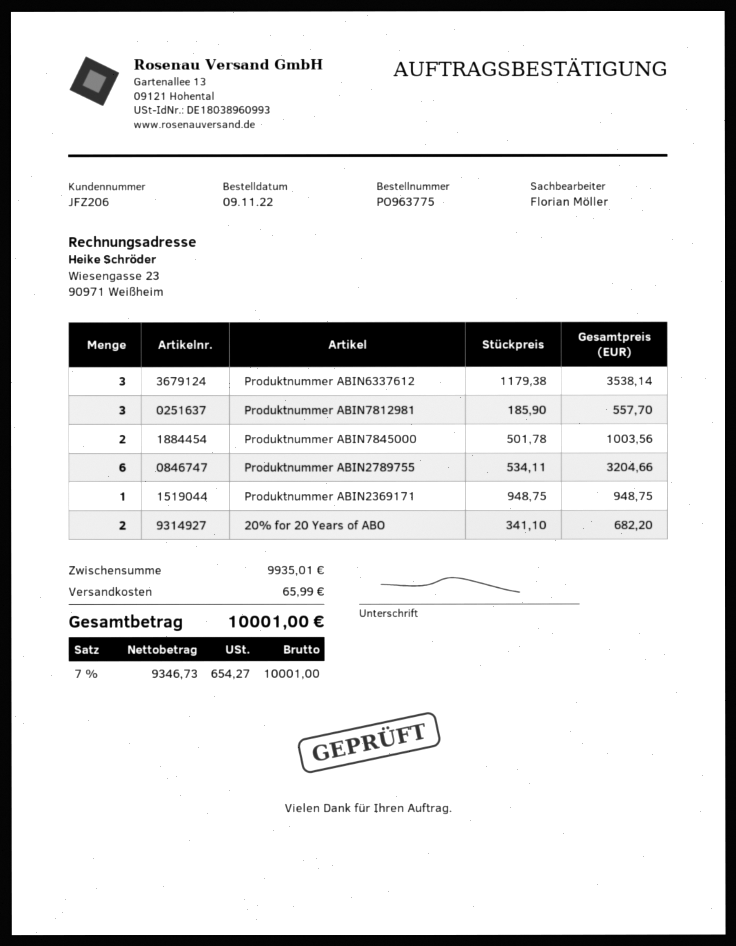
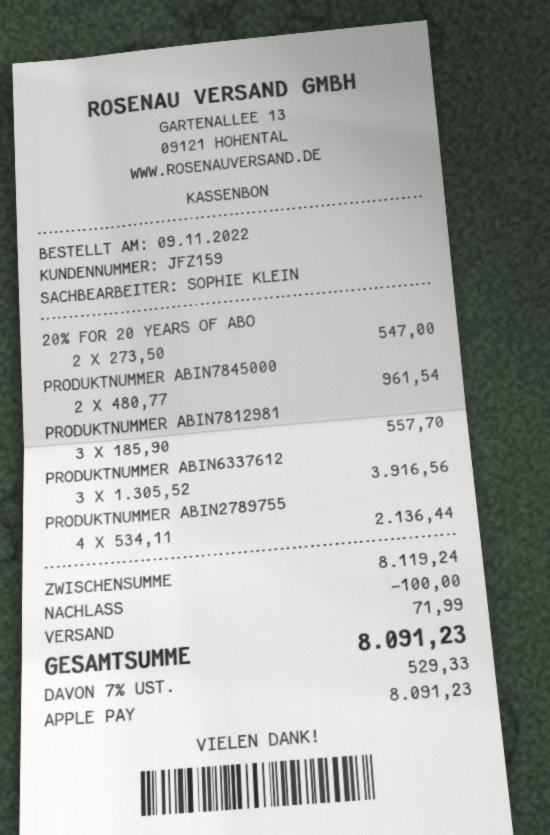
customer number: JFZ206 -> JFZ159
sales rep: Florian Möller -> SOPHIE KLEIN
Produktnummer ABIN6337612: 3 x 1179.38 = 3538.14 -> 3 x 1305.52 = 3916.56
Produktnummer ABIN7845000: 2 x 501.78 = 1003.56 -> 2 x 480.77 = 961.54
Produktnummer ABIN2789755: 6 x 534.11 = 3204.66 -> 4 x 534.11 = 2136.44
Produktnummer ABIN2369171: 1 x 948.75 = 948.75 -> none
20% for 20 Years of ABO: 2 x 341.10 = 682.20 -> 2 x 273.50 = 547.00
subtotal: 9935.01 -> 8119.24
discount: none -> 100.00
shipping: 65.99 -> 71.99
tax: 7% = 654.27 -> 7% = 529.33
total: 10001.00 -> 8091.23

